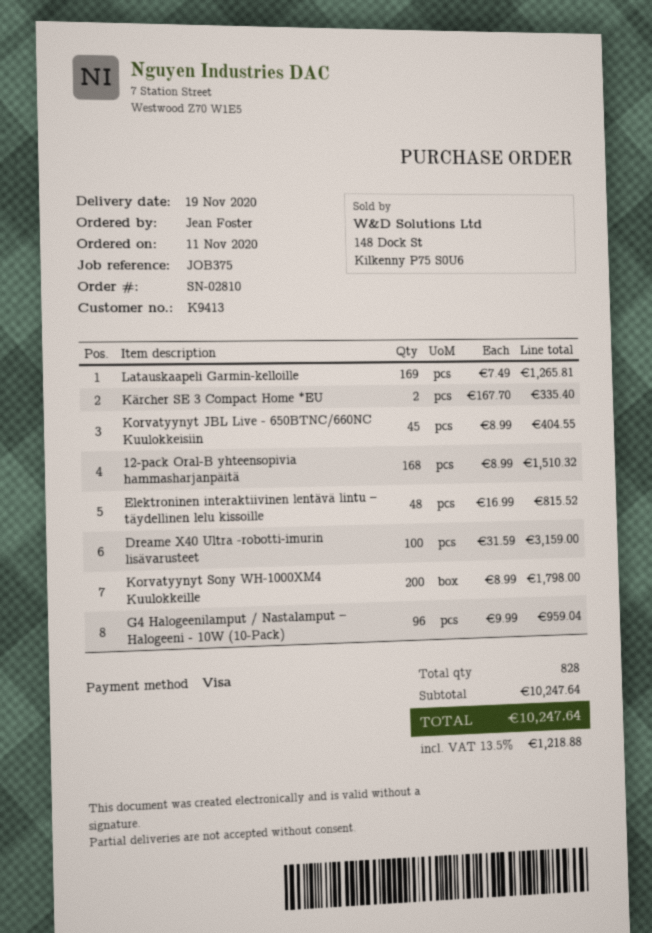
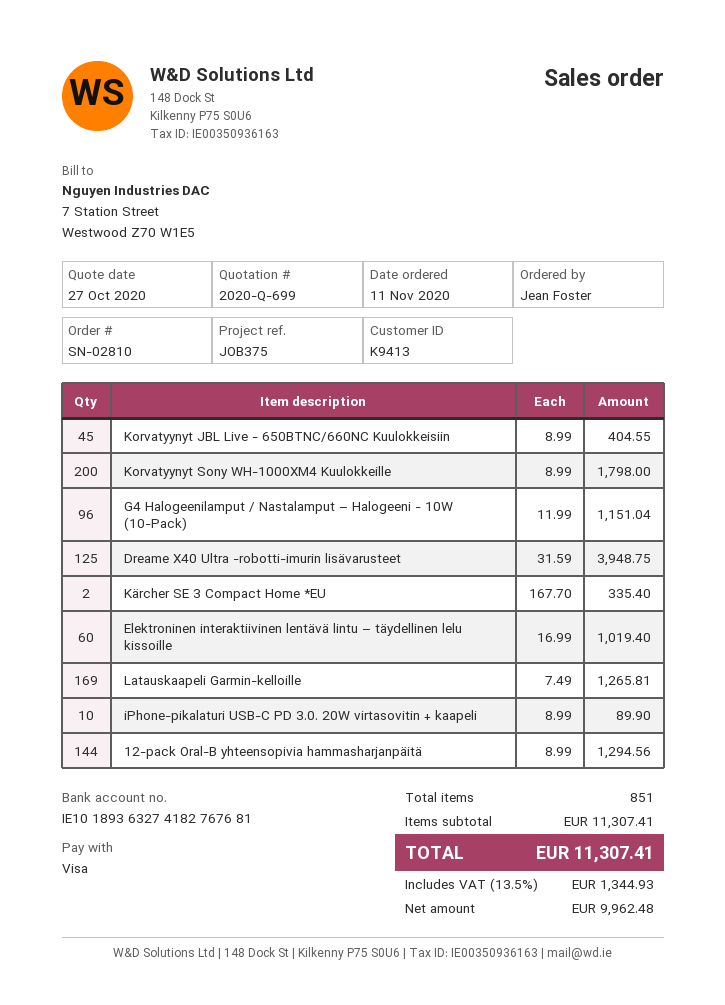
12-pack Oral-B yhteensopivia hammasharjanpäitä: 168 x 8.99 = 1510.32 -> 144 x 8.99 = 1294.56
Elektroninen interaktiivinen lentävä lintu – täydellinen lelu kissoille: 48 x 16.99 = 815.52 -> 60 x 16.99 = 1019.40
Dreame X40 Ultra -robotti-imurin lisävarusteet: 100 x 31.59 = 3159.00 -> 125 x 31.59 = 3948.75
G4 Halogeenilamput / Nastalamput – Halogeeni - 10W (10-Pack): 96 x 9.99 = 959.04 -> 96 x 11.99 = 1151.04
iPhone-pikalaturi USB-C PD 3.0. 20W virtasovitin + kaapeli: none -> 10 x 8.99 = 89.90
total quantity: 828 -> 851
subtotal: 10247.64 -> 11307.41
tax: 13.5% = 1218.88 -> 13.5% = 1344.93
total: 10247.64 -> 11307.41

